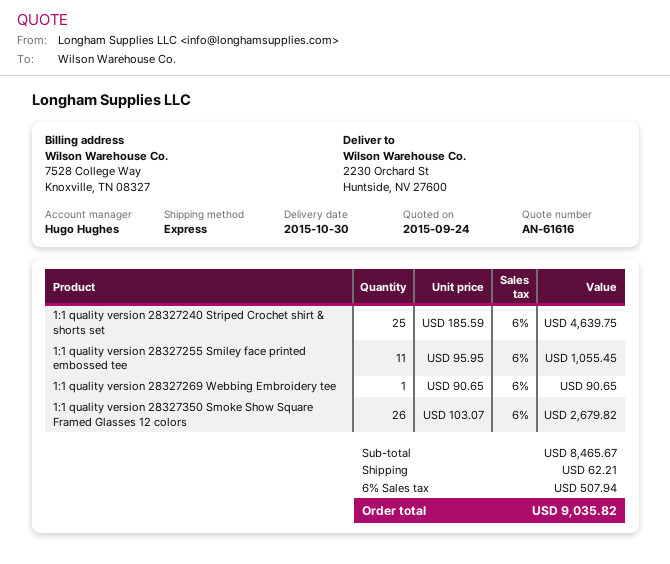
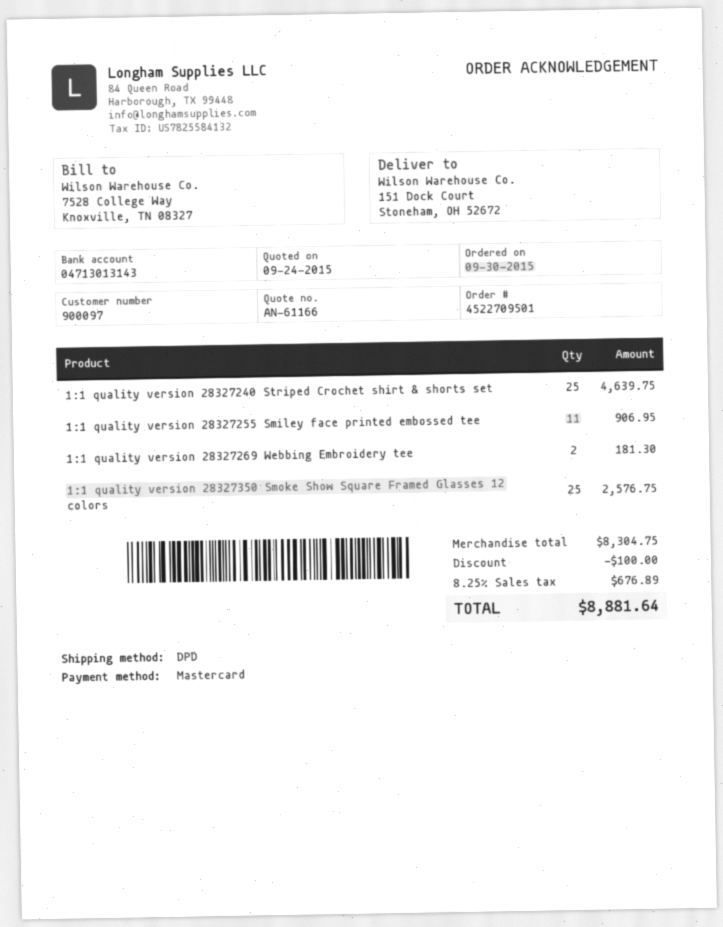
quote number: AN-61616 -> AN-61166
shipping method: express -> DPD
ship to: 2230 Orchard St, Huntside, NV 27600 -> 151 Dock Court, Stoneham, OH 52672
1:1 quality version 28327255 Smiley face printed embossed tee: 11 for 1055.45 -> 11 for 906.95
1:1 quality version 28327269 Webbing Embroidery tee: 1 for 90.65 -> 2 for 181.30
1:1 quality version 28327350 Smoke Show Square Framed Glasses 12 colors: 26 for 2679.82 -> 25 for 2576.75
subtotal: 8465.67 -> 8304.75
discount: none -> 100.00
shipping: 62.21 -> none
tax: 6% = 507.94 -> 8.25% = 676.89
total: 9035.82 -> 8881.64

